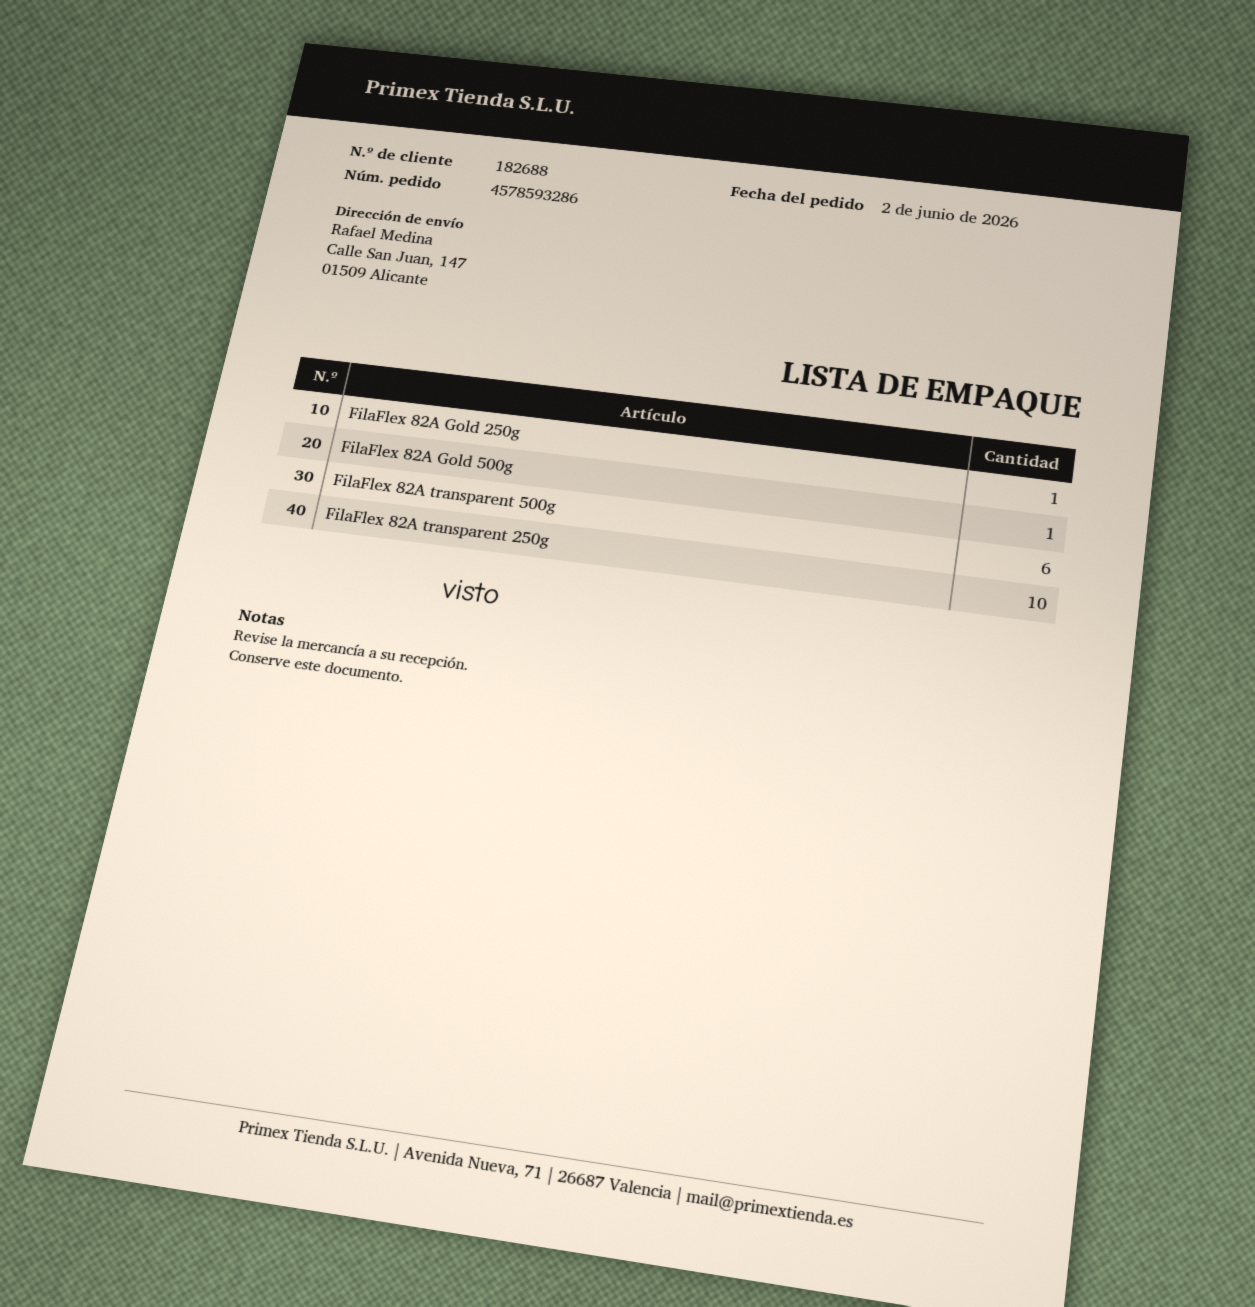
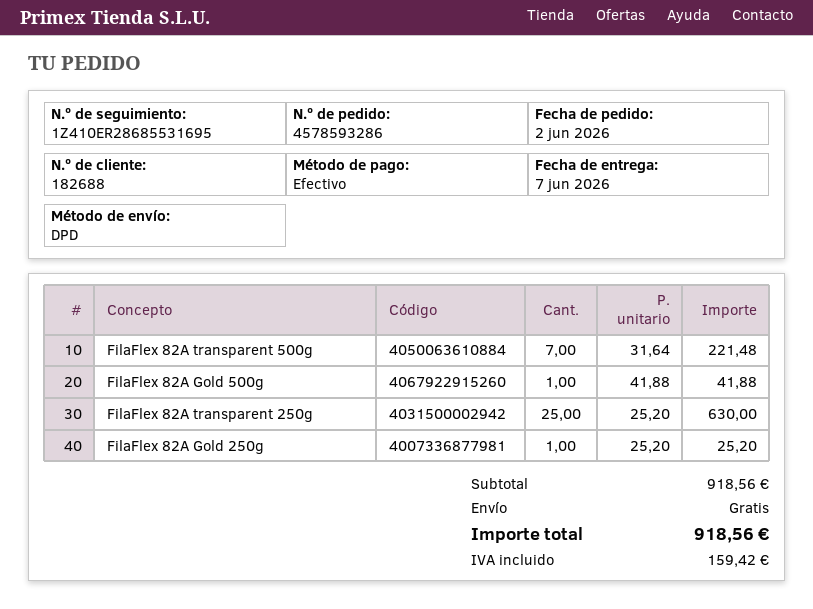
FilaFlex 82A transparent 500g: 6 -> 7
FilaFlex 82A transparent 250g: 10 -> 25

